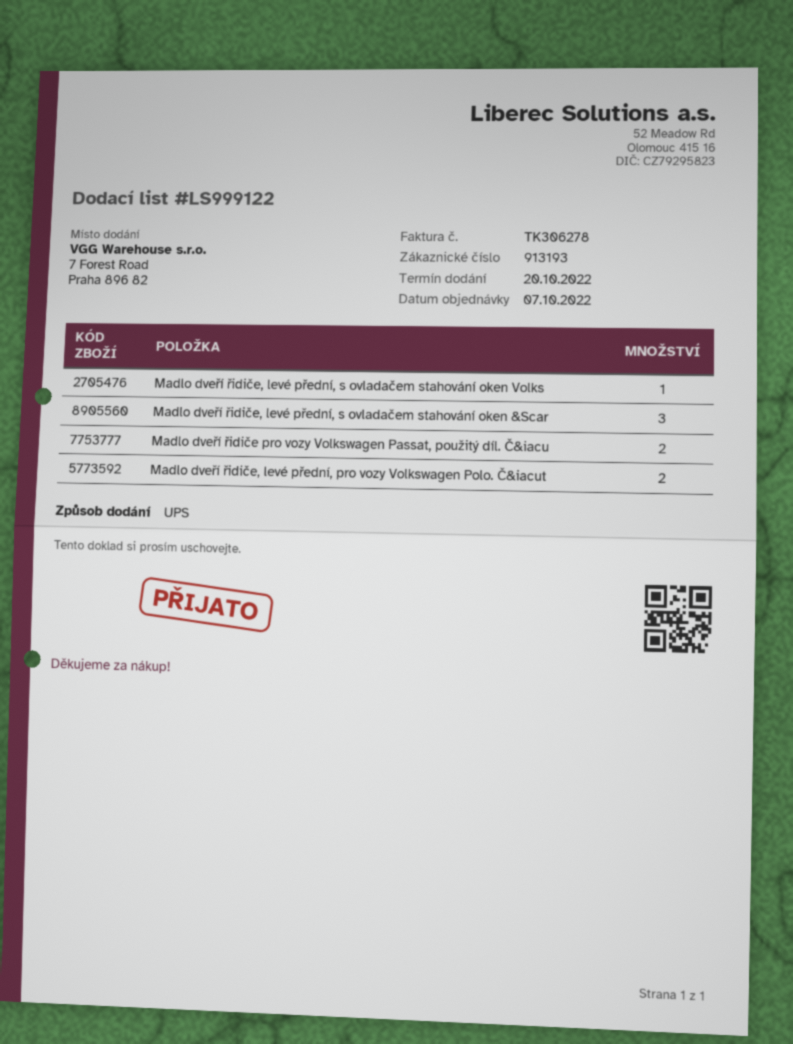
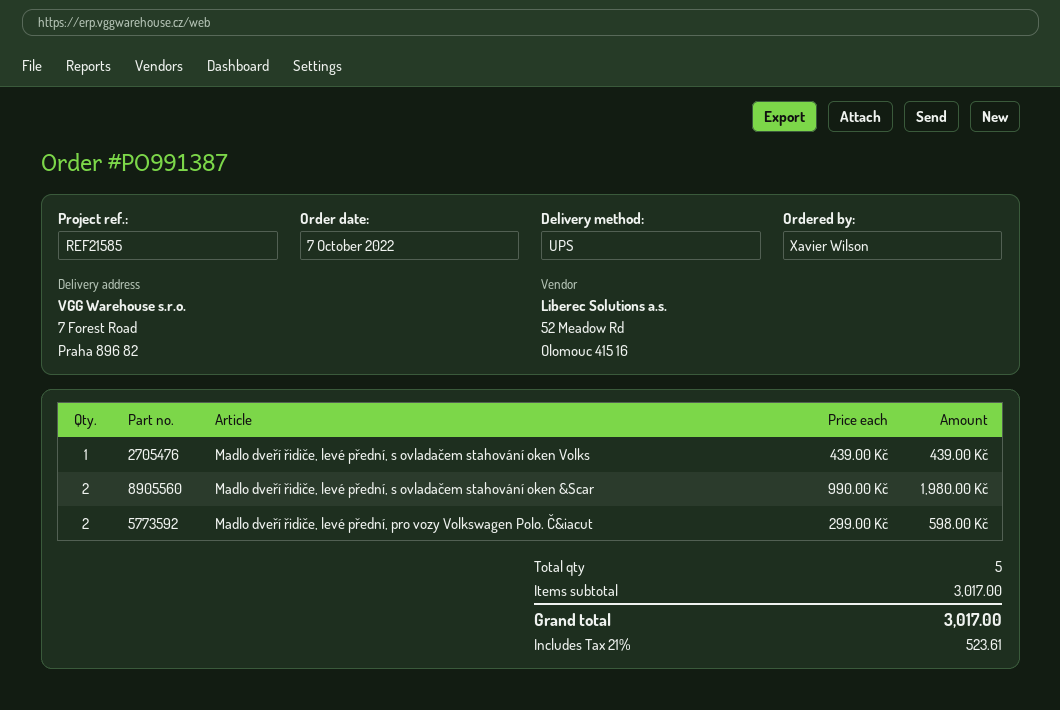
Madlo dveří řidiče, levé přední, s ovladačem stahování oken &Scar: 3 -> 2
Madlo dveří řidiče pro vozy Volkswagen Passat, použitý díl. Č&iacu: 2 -> none

